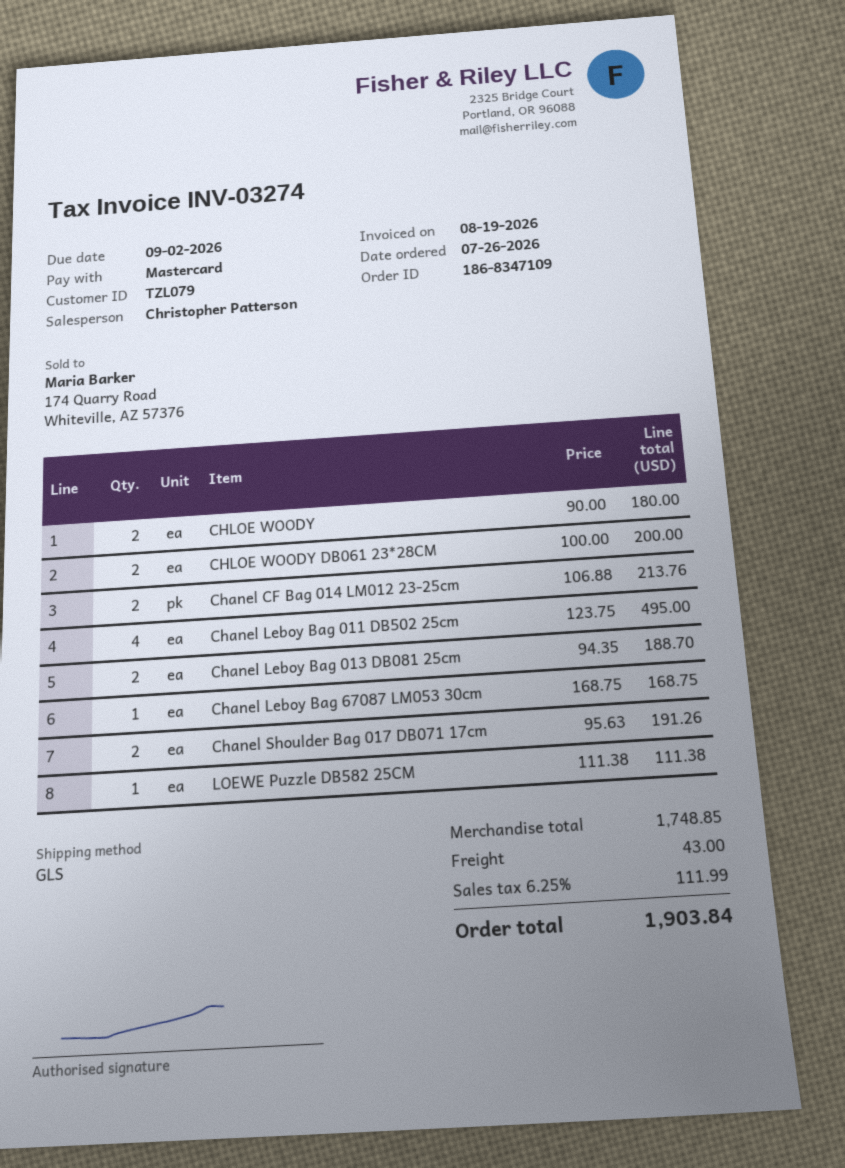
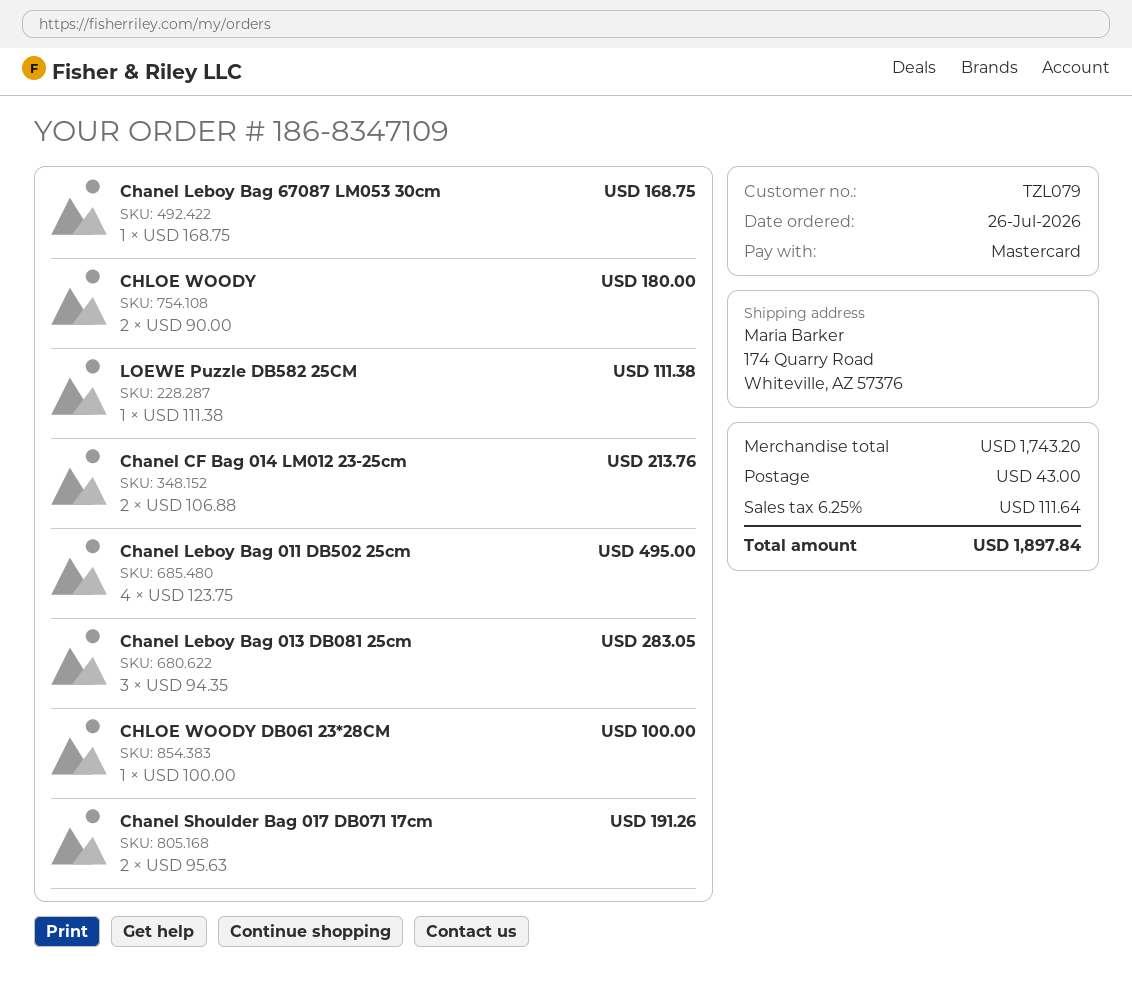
CHLOE WOODY DB061 23*28CM: 2 x 100.00 = 200.00 -> 1 x 100.00 = 100.00
Chanel Leboy Bag 013 DB081 25cm: 2 x 94.35 = 188.70 -> 3 x 94.35 = 283.05
subtotal: 1748.85 -> 1743.20
tax: 6.25% = 111.99 -> 6.25% = 111.64
total: 1903.84 -> 1897.84

